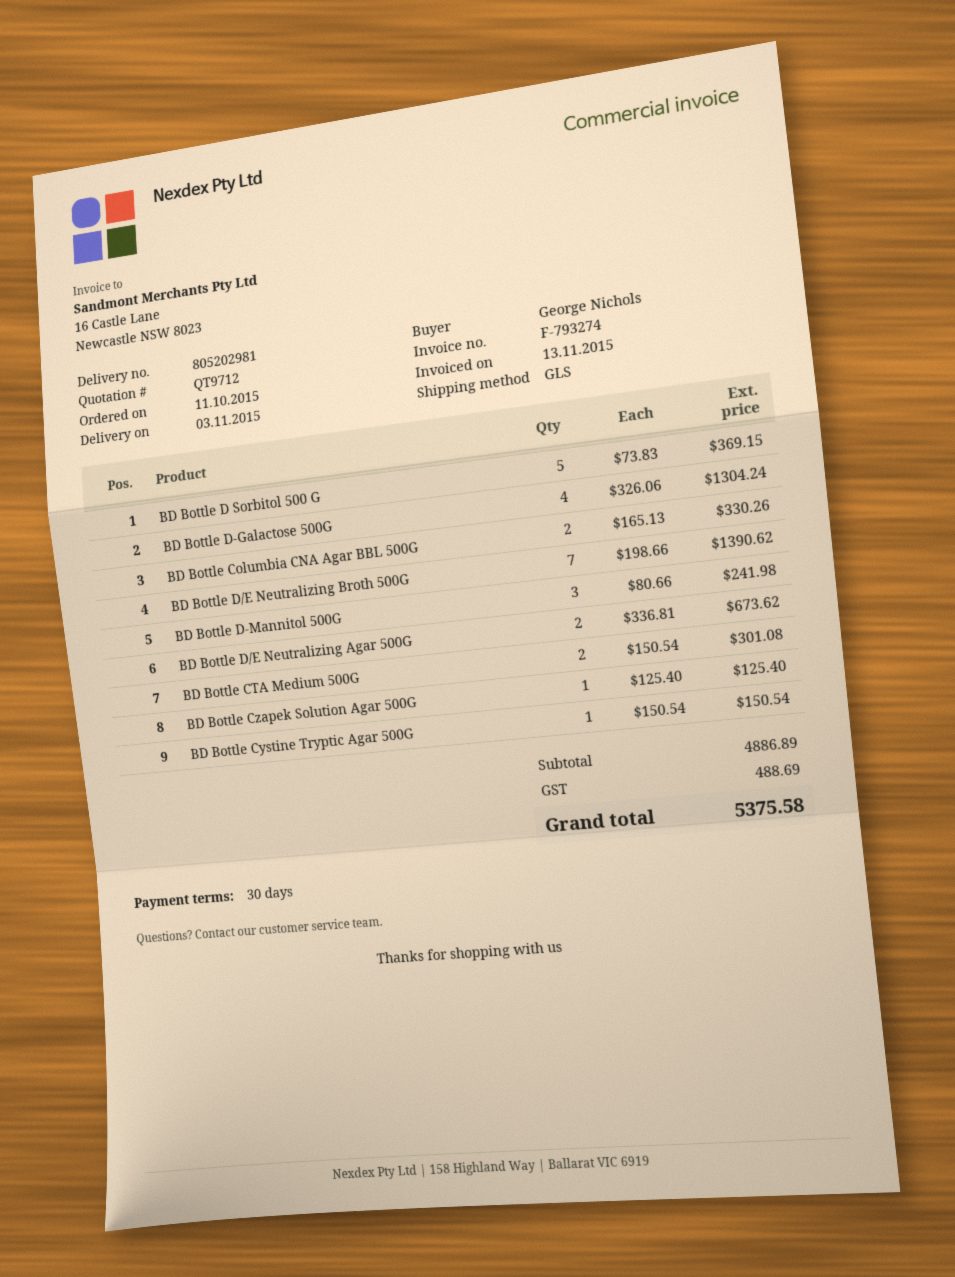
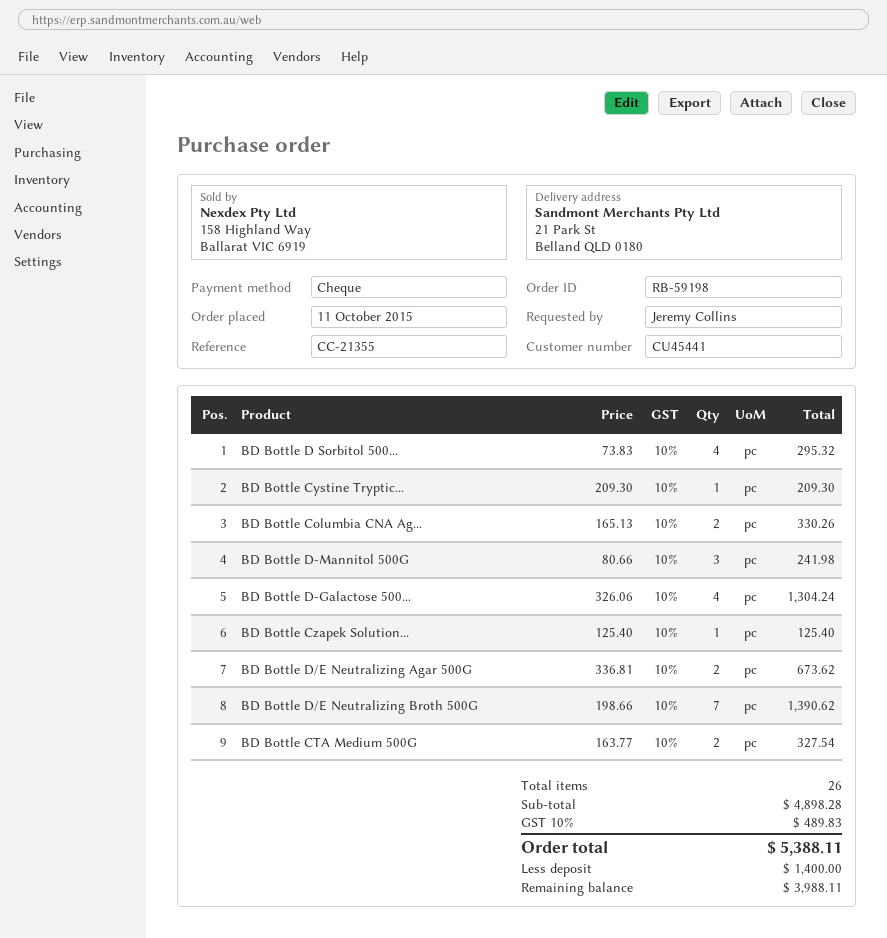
ordered by: George Nichols -> Jeremy Collins
BD Bottle D Sorbitol 500 G: 5 x 73.83 = 369.15 -> 4 x 73.83 = 295.32
BD Bottle CTA Medium 500G: 2 x 150.54 = 301.08 -> 2 x 163.77 = 327.54
BD Bottle Cystine Tryptic Agar 500G: 1 x 150.54 = 150.54 -> 1 x 209.30 = 209.30
subtotal: 4886.89 -> 4898.28
tax: 488.69 -> 489.83
total: 5375.58 -> 5388.11

